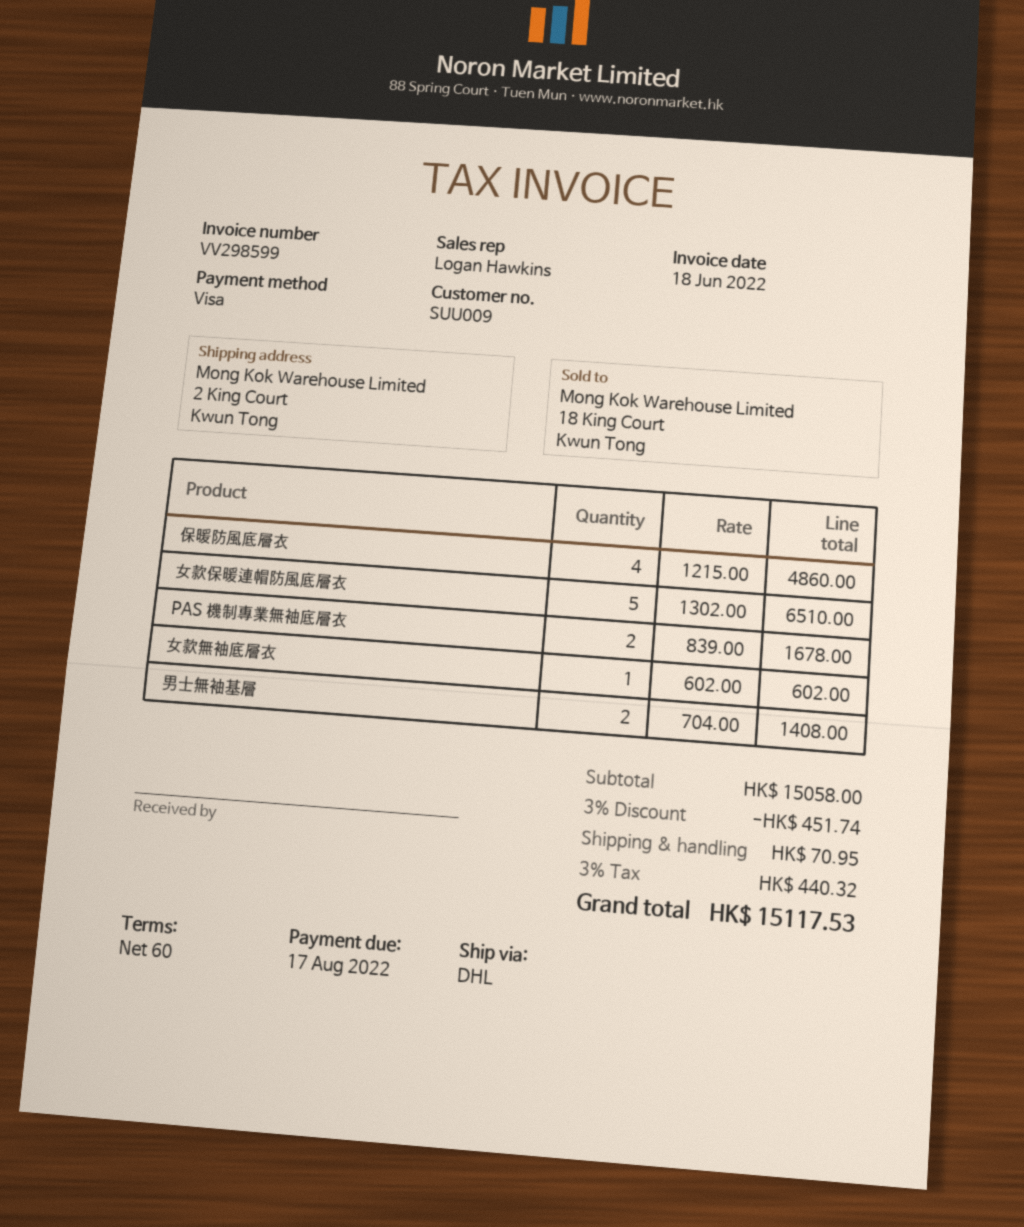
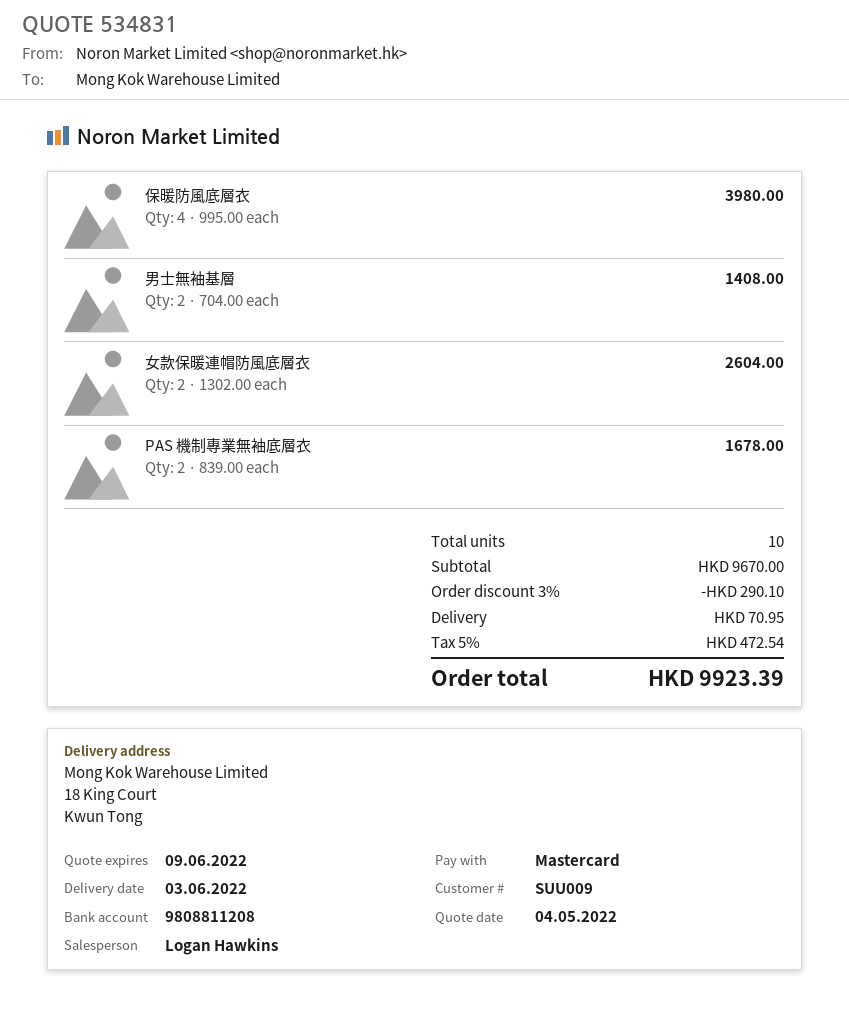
payment method: Visa -> Mastercard
ship to: 2 King Court, Kwun Tong -> 18 King Court, Kwun Tong
保暖防風底層衣: 4 x 1215.00 = 4860.00 -> 4 x 995.00 = 3980.00
女款保暖連帽防風底層衣: 5 x 1302.00 = 6510.00 -> 2 x 1302.00 = 2604.00
女款無袖底層衣: 1 x 602.00 = 602.00 -> none
subtotal: 15058.00 -> 9670.00
discount: 3% = 451.74 -> 3% = 290.10
tax: 3% = 440.32 -> 5% = 472.54
total: 15117.53 -> 9923.39

